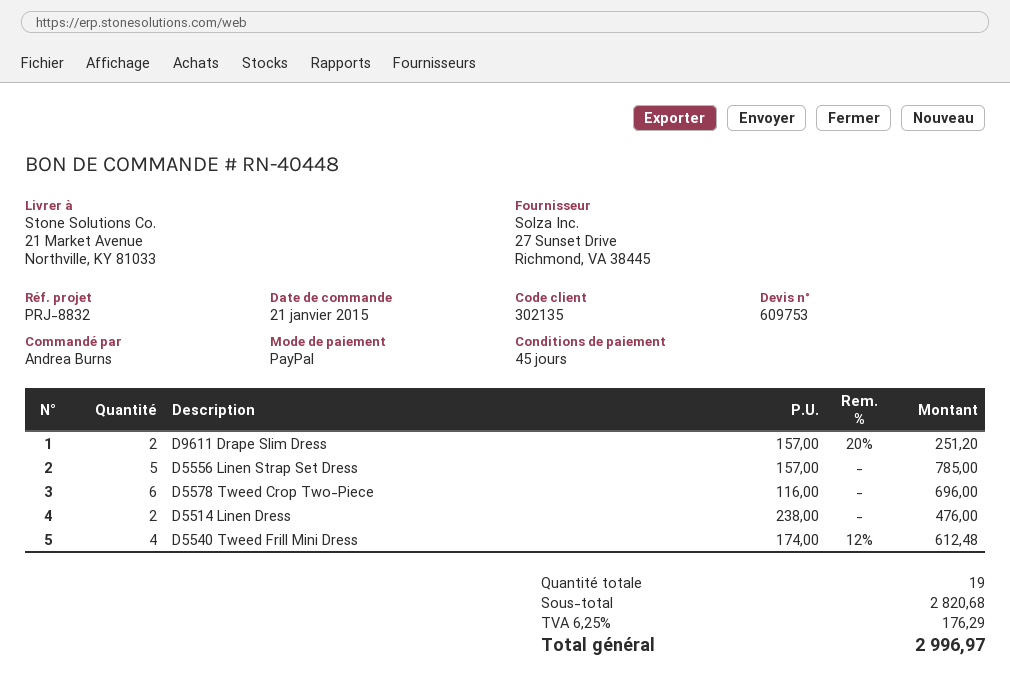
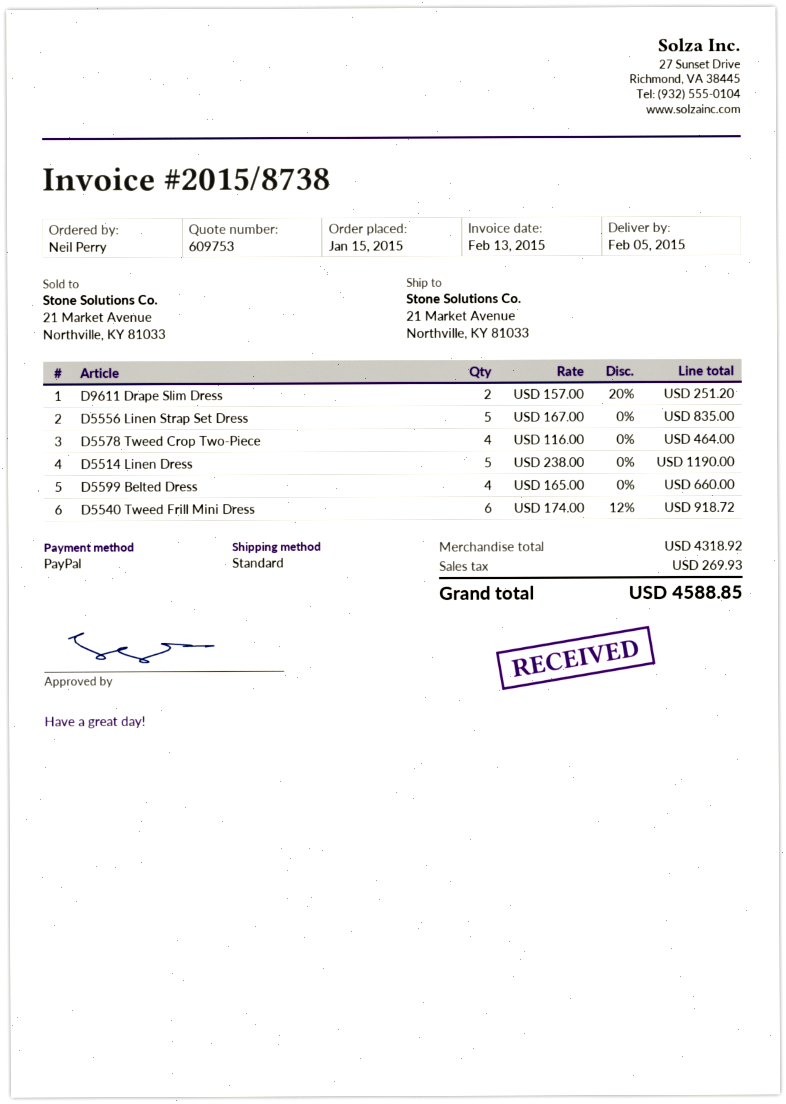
order date: 2015-01-21 -> 2015-01-15
ordered by: Andrea Burns -> Neil Perry
D5556 Linen Strap Set Dress: 5 x 157.00 = 785.00 -> 5 x 167.00 = 835.00
D5578 Tweed Crop Two-Piece: 6 x 116.00 = 696.00 -> 4 x 116.00 = 464.00
D5514 Linen Dress: 2 x 238.00 = 476.00 -> 5 x 238.00 = 1190.00
D5540 Tweed Frill Mini Dress: 4 x 174.00 - 12% = 612.48 -> 6 x 174.00 - 12% = 918.72
D5599 Belted Dress: none -> 4 x 165.00 = 660.00
subtotal: 2820.68 -> 4318.92
tax: 176.29 -> 269.93
total: 2996.97 -> 4588.85

